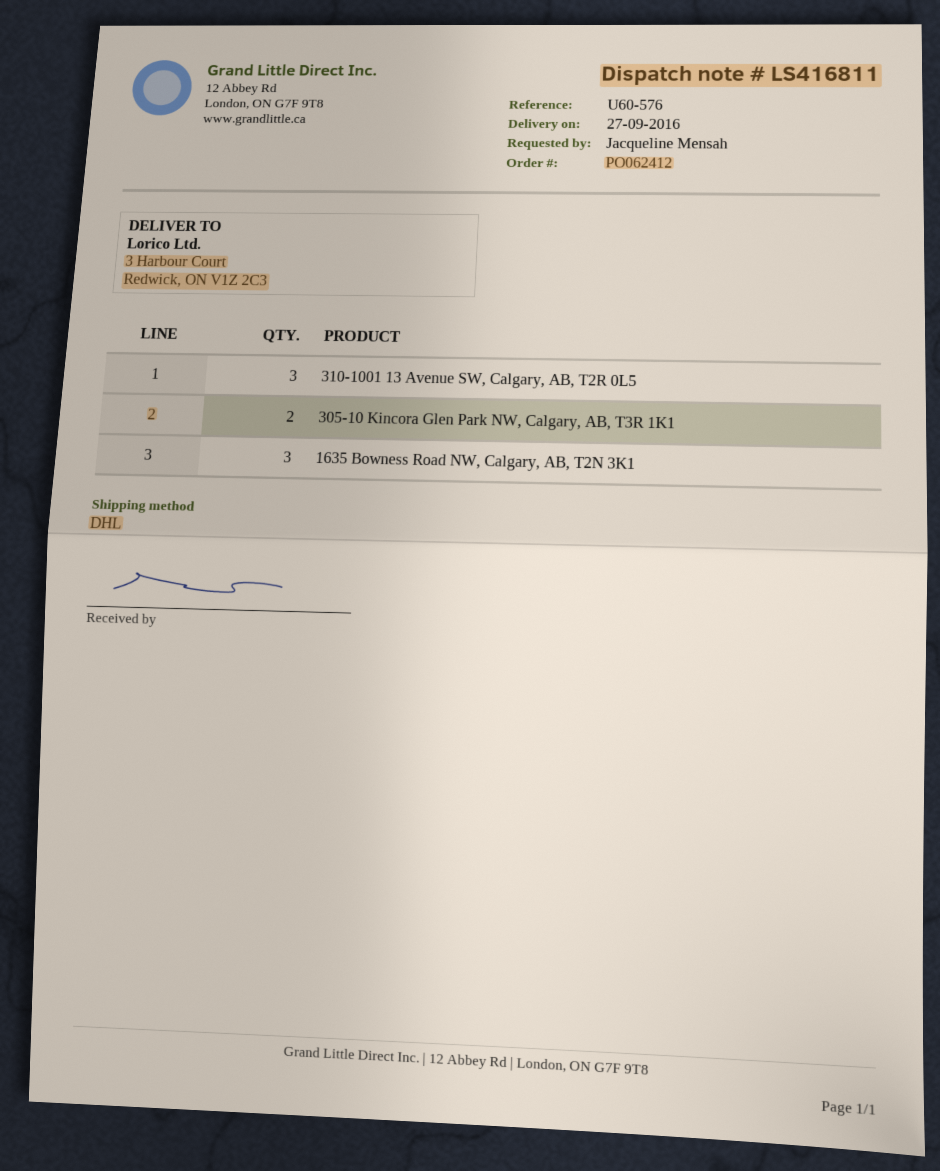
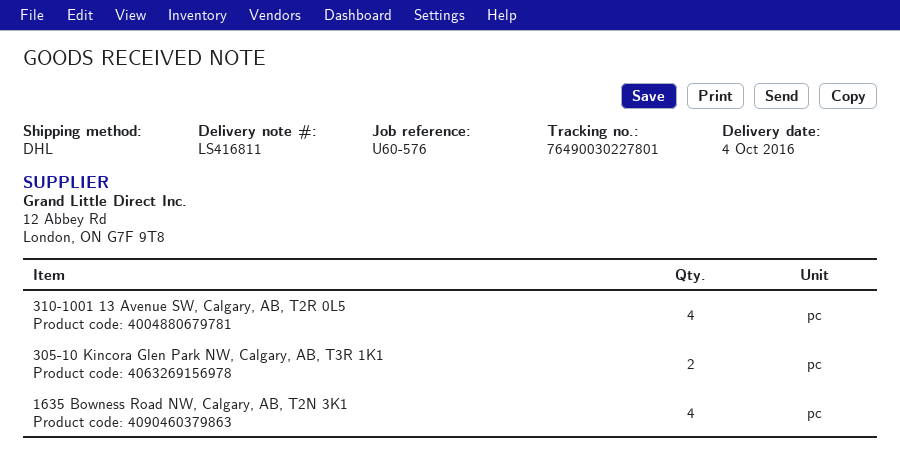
delivery date: 2016-09-27 -> 2016-10-04
310-1001 13 Avenue SW, Calgary, AB, T2R 0L5: 3 -> 4
1635 Bowness Road NW, Calgary, AB, T2N 3K1: 3 -> 4

